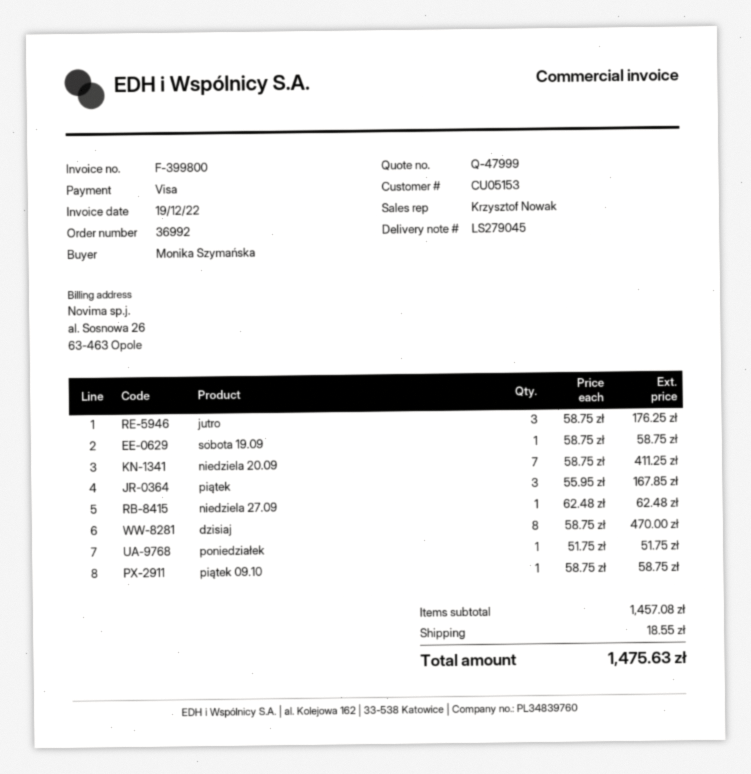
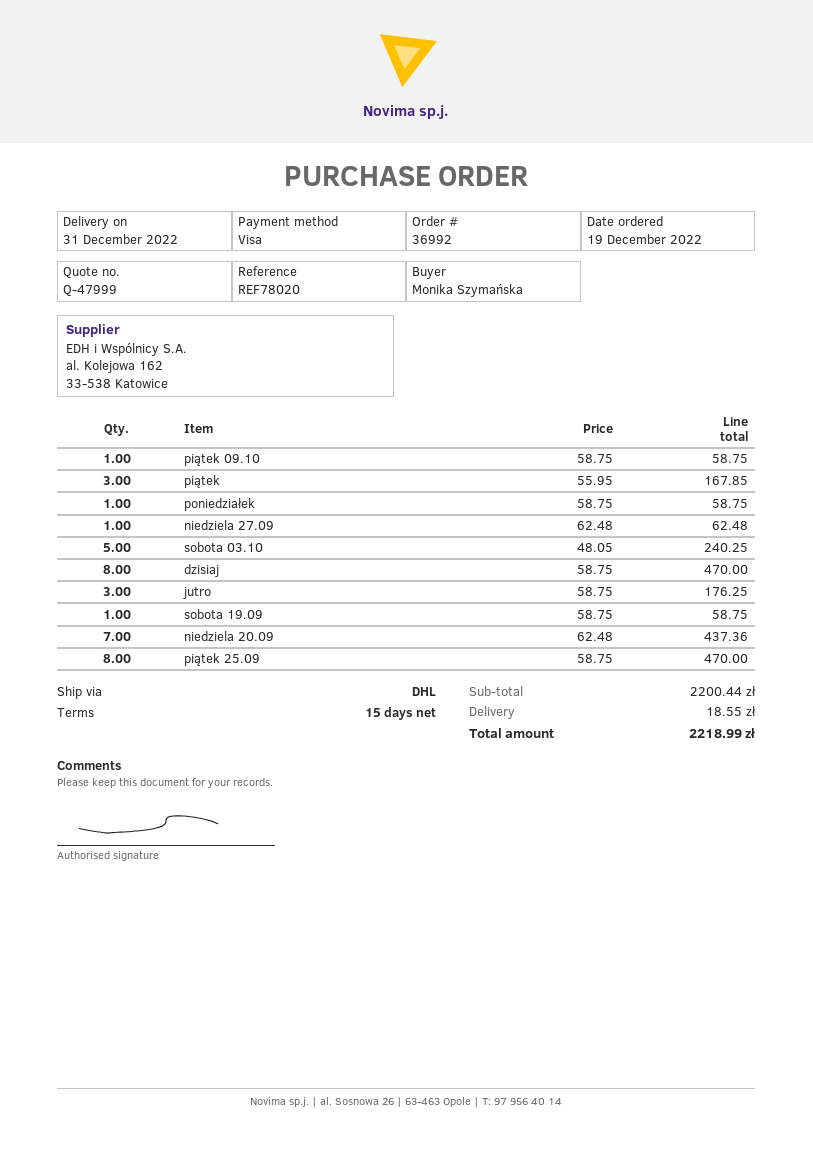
niedziela 20.09: 7 x 58.75 = 411.25 -> 7 x 62.48 = 437.36
poniedziałek: 1 x 51.75 = 51.75 -> 1 x 58.75 = 58.75
sobota 03.10: none -> 5 x 48.05 = 240.25
piątek 25.09: none -> 8 x 58.75 = 470.00
subtotal: 1457.08 -> 2200.44
total: 1475.63 -> 2218.99

